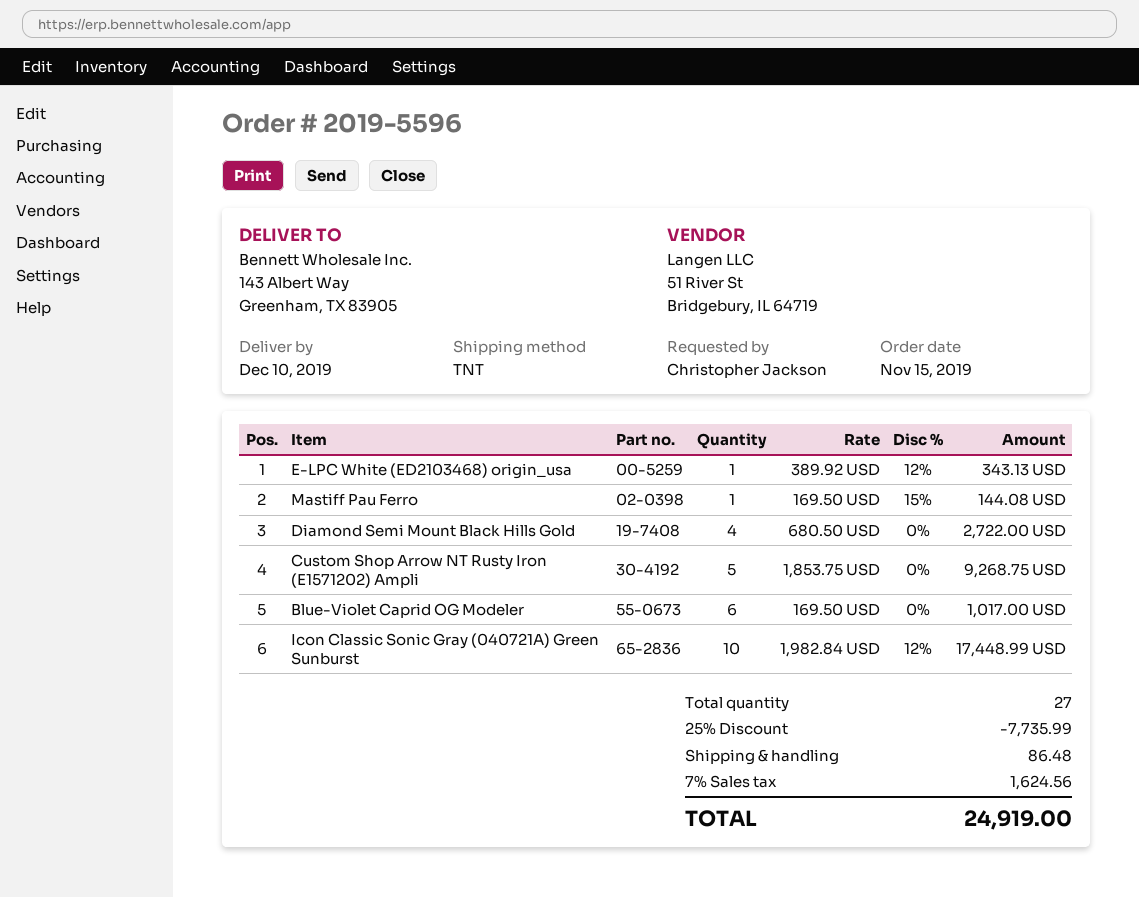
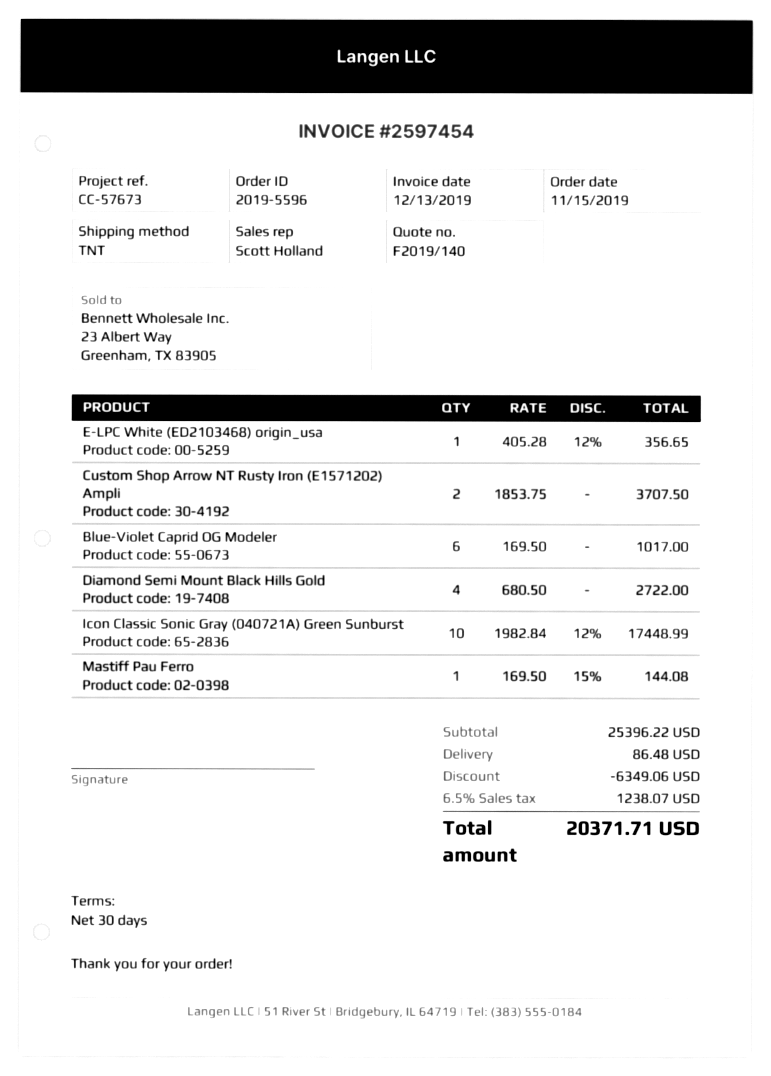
E-LPC White (ED2103468) origin_usa: 1 x 389.92 - 12% = 343.13 -> 1 x 405.28 - 12% = 356.65
Custom Shop Arrow NT Rusty Iron (E1571202) Ampli: 5 x 1853.75 = 9268.75 -> 2 x 1853.75 = 3707.50
discount: 7735.99 -> 6349.06
tax: 7% = 1624.56 -> 6.5% = 1238.07
total: 24919.00 -> 20371.71

